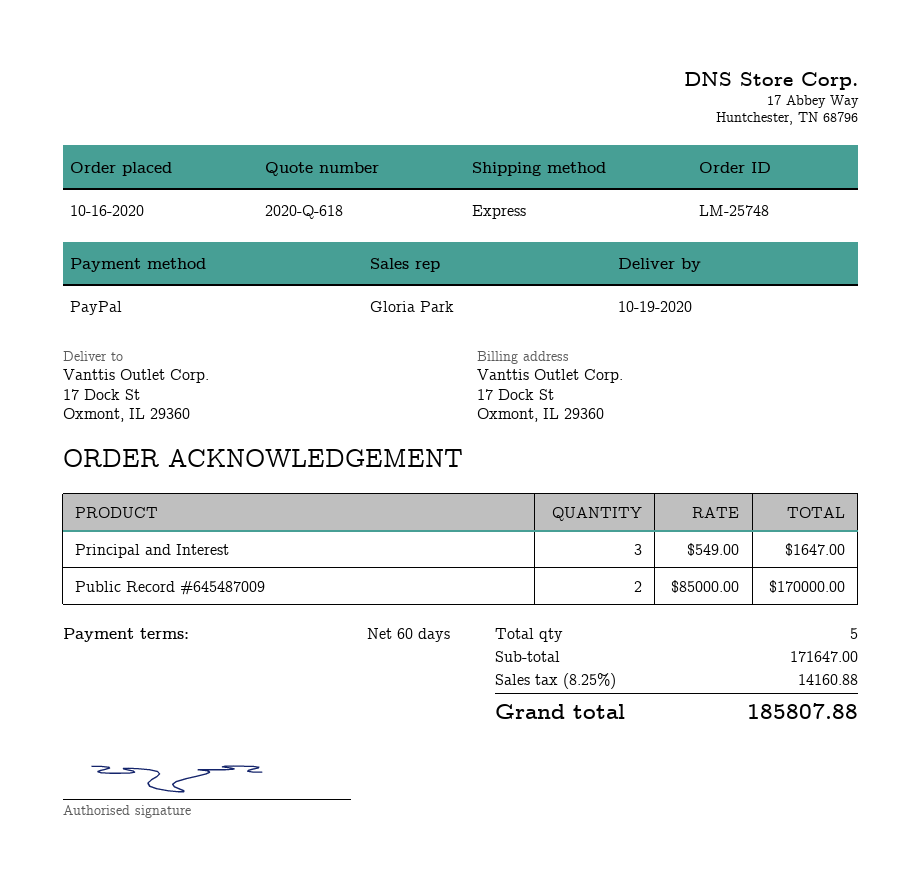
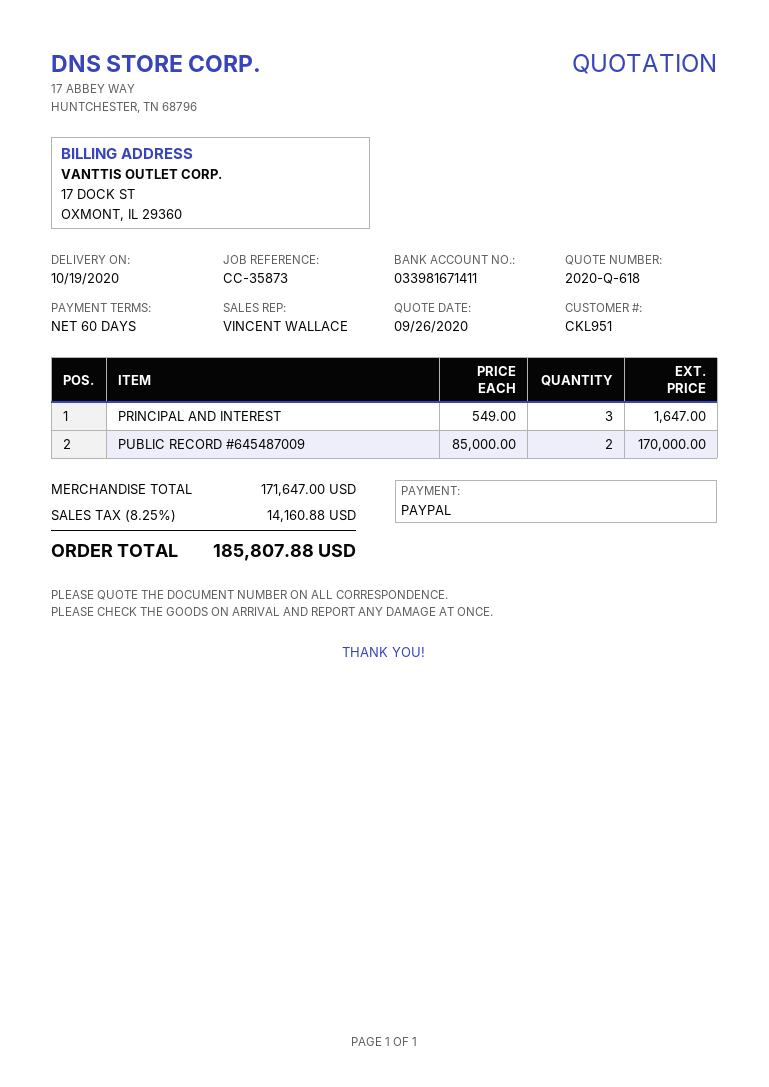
sales rep: Gloria Park -> VINCENT WALLACE

